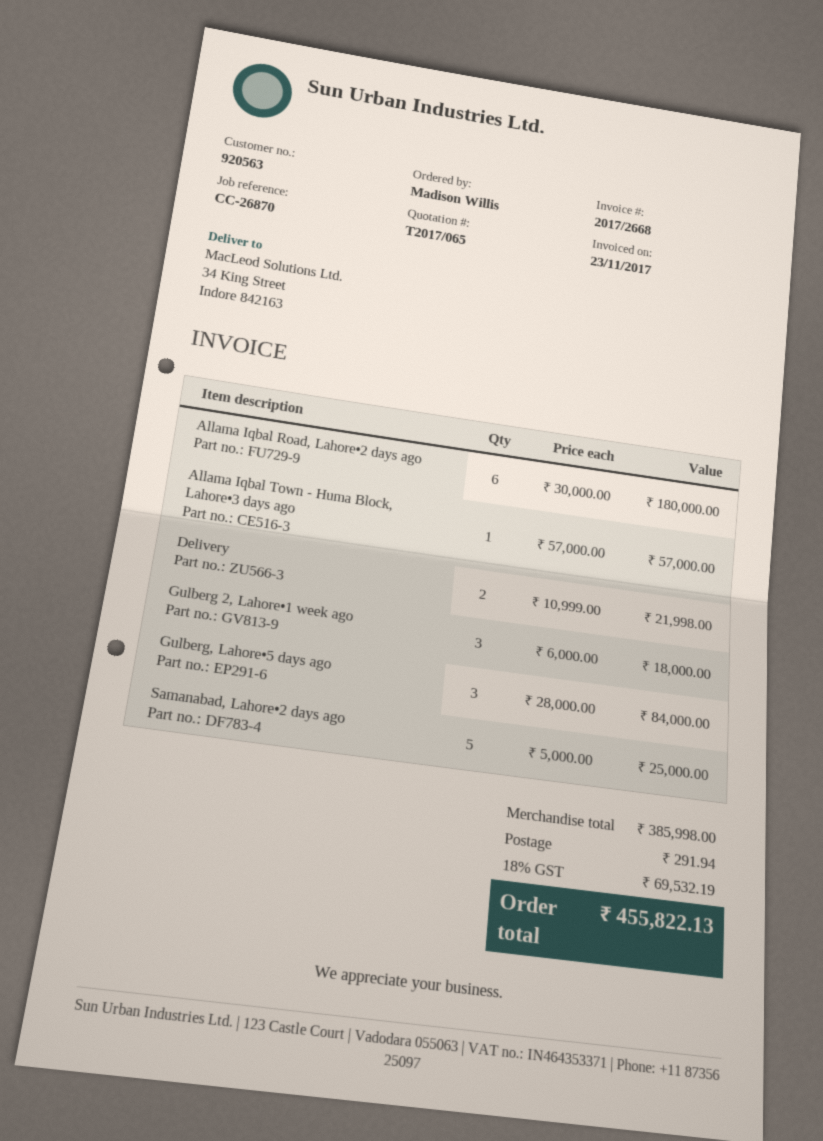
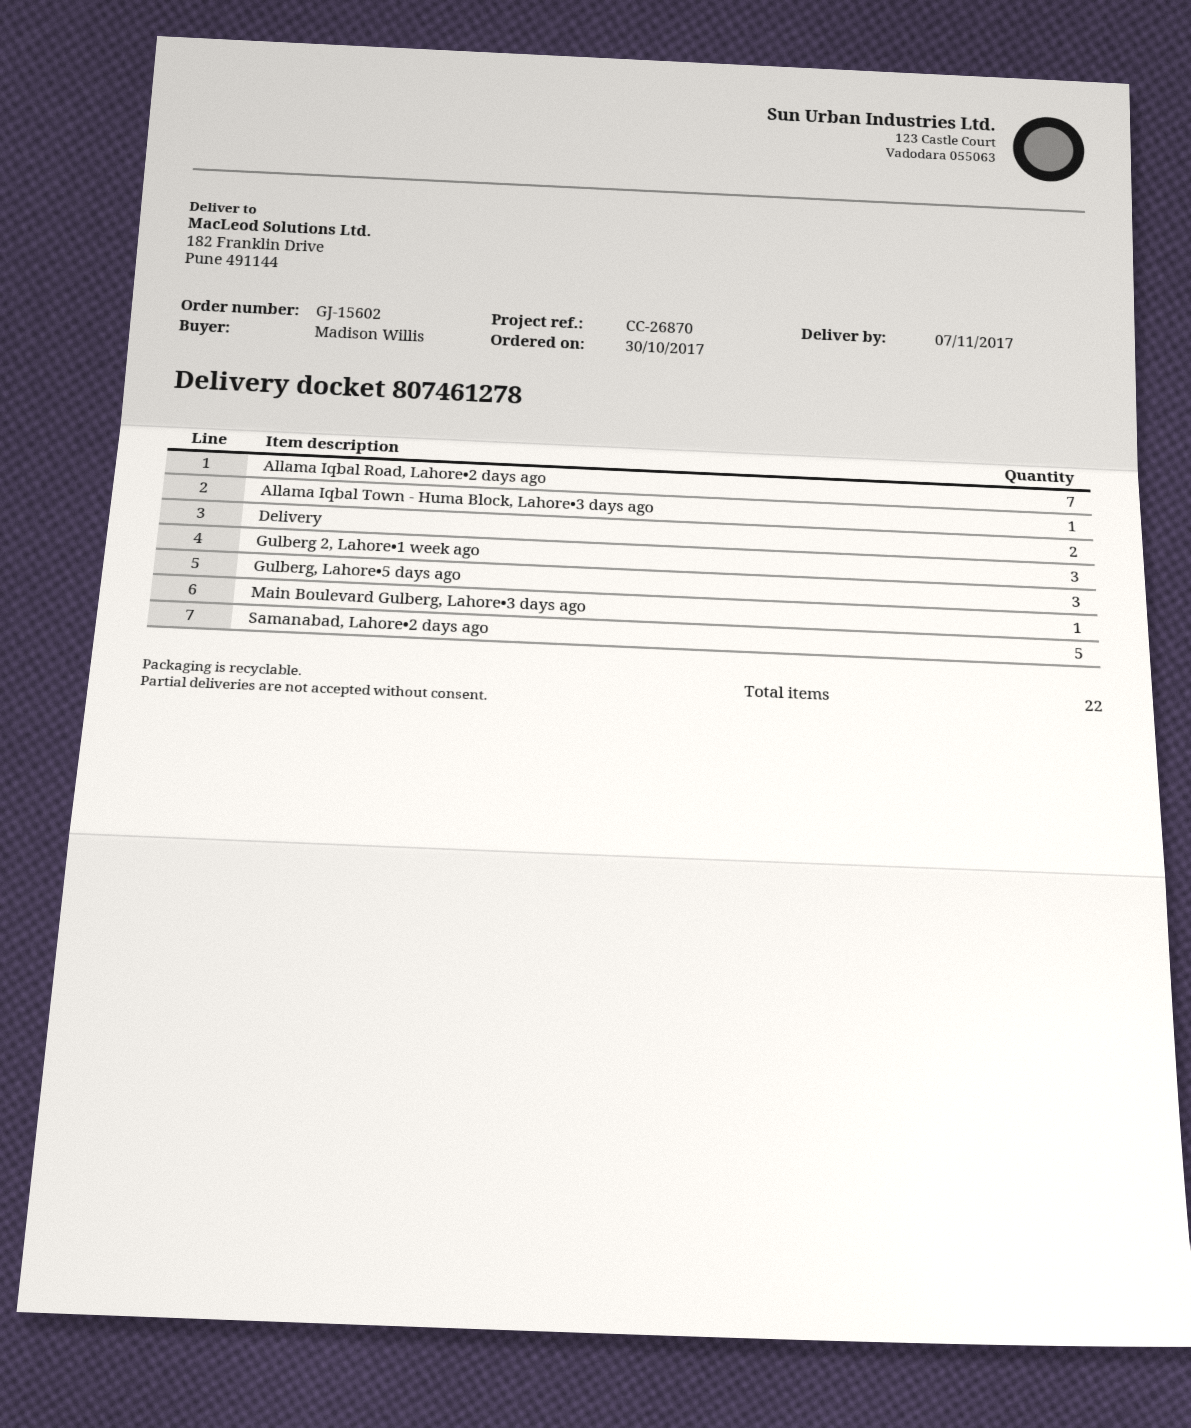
ship to: 34 King Street, Indore 842163 -> 182 Franklin Drive, Pune 491144
Allama Iqbal Road, Lahore•2 days ago: 6 -> 7
Main Boulevard Gulberg, Lahore•3 days ago: none -> 1

